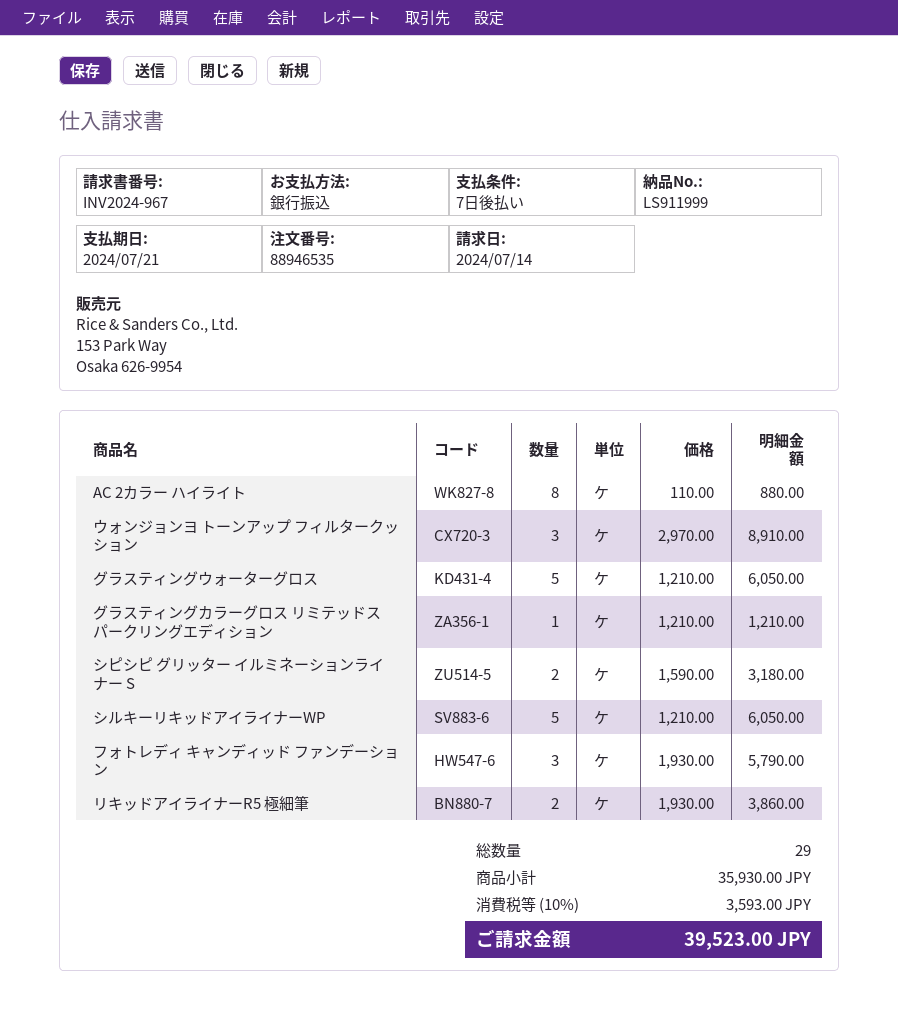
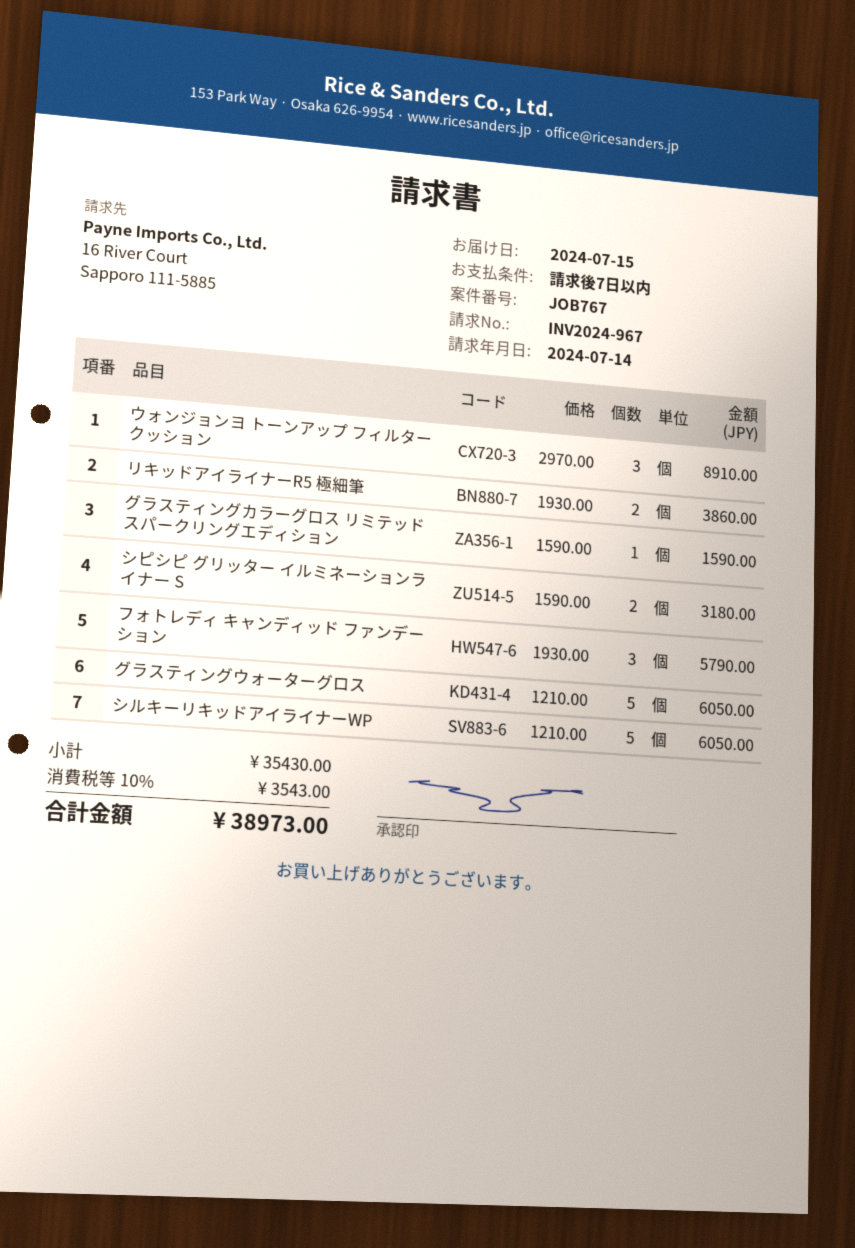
AC 2カラー ハイライト: 8 x 110.00 = 880.00 -> none
グラスティングカラーグロス リミテッドスパークリングエディション: 1 x 1210.00 = 1210.00 -> 1 x 1590.00 = 1590.00
subtotal: 35930.00 -> 35430.00
tax: 10% = 3593.00 -> 10% = 3543.00
total: 39523.00 -> 38973.00

